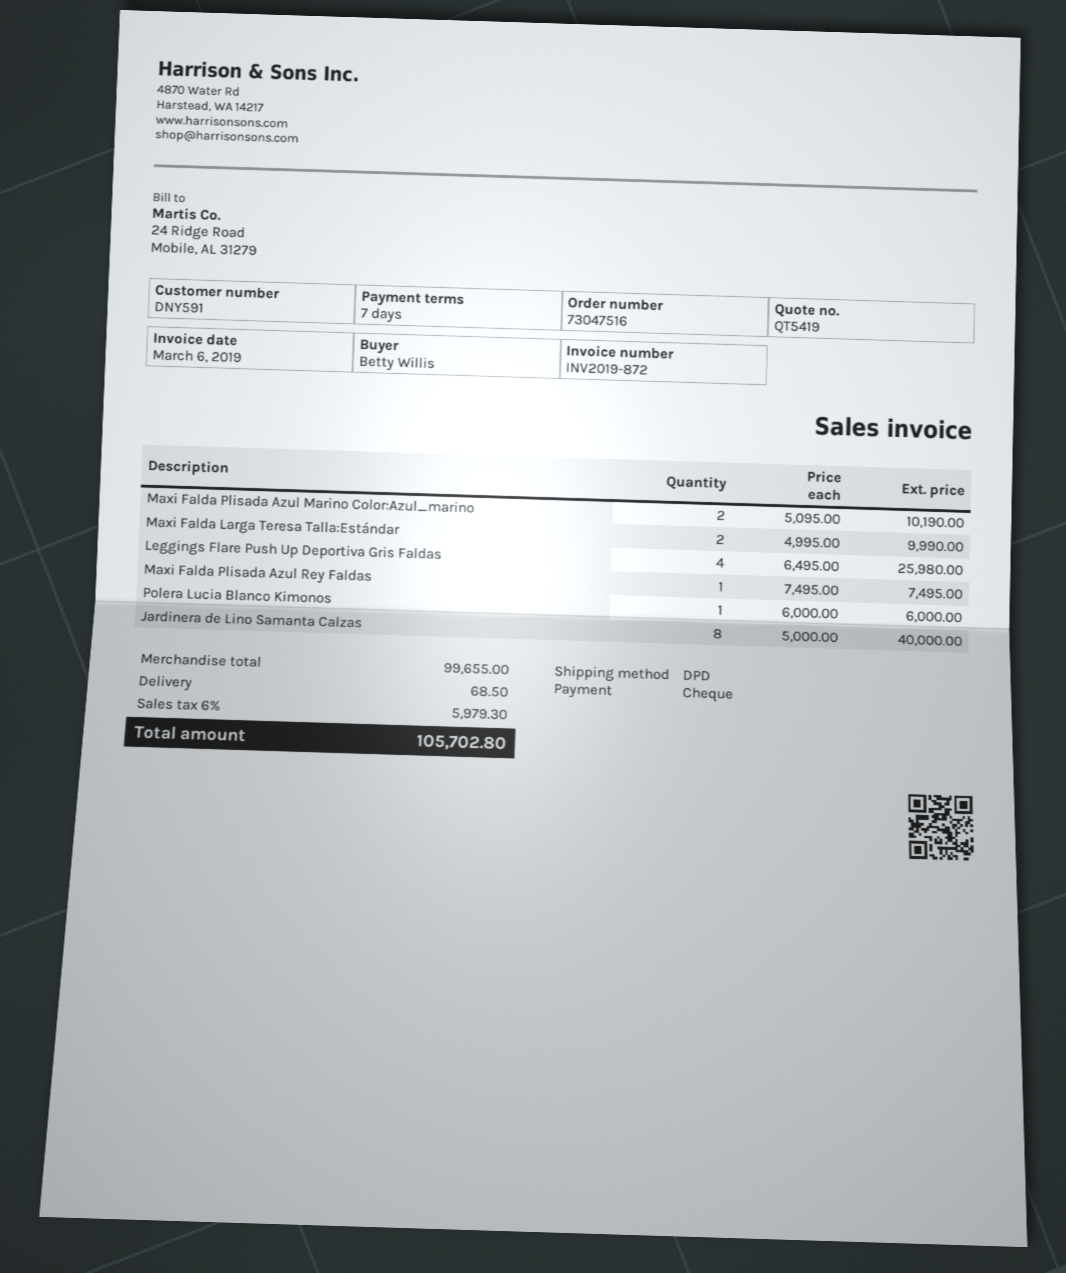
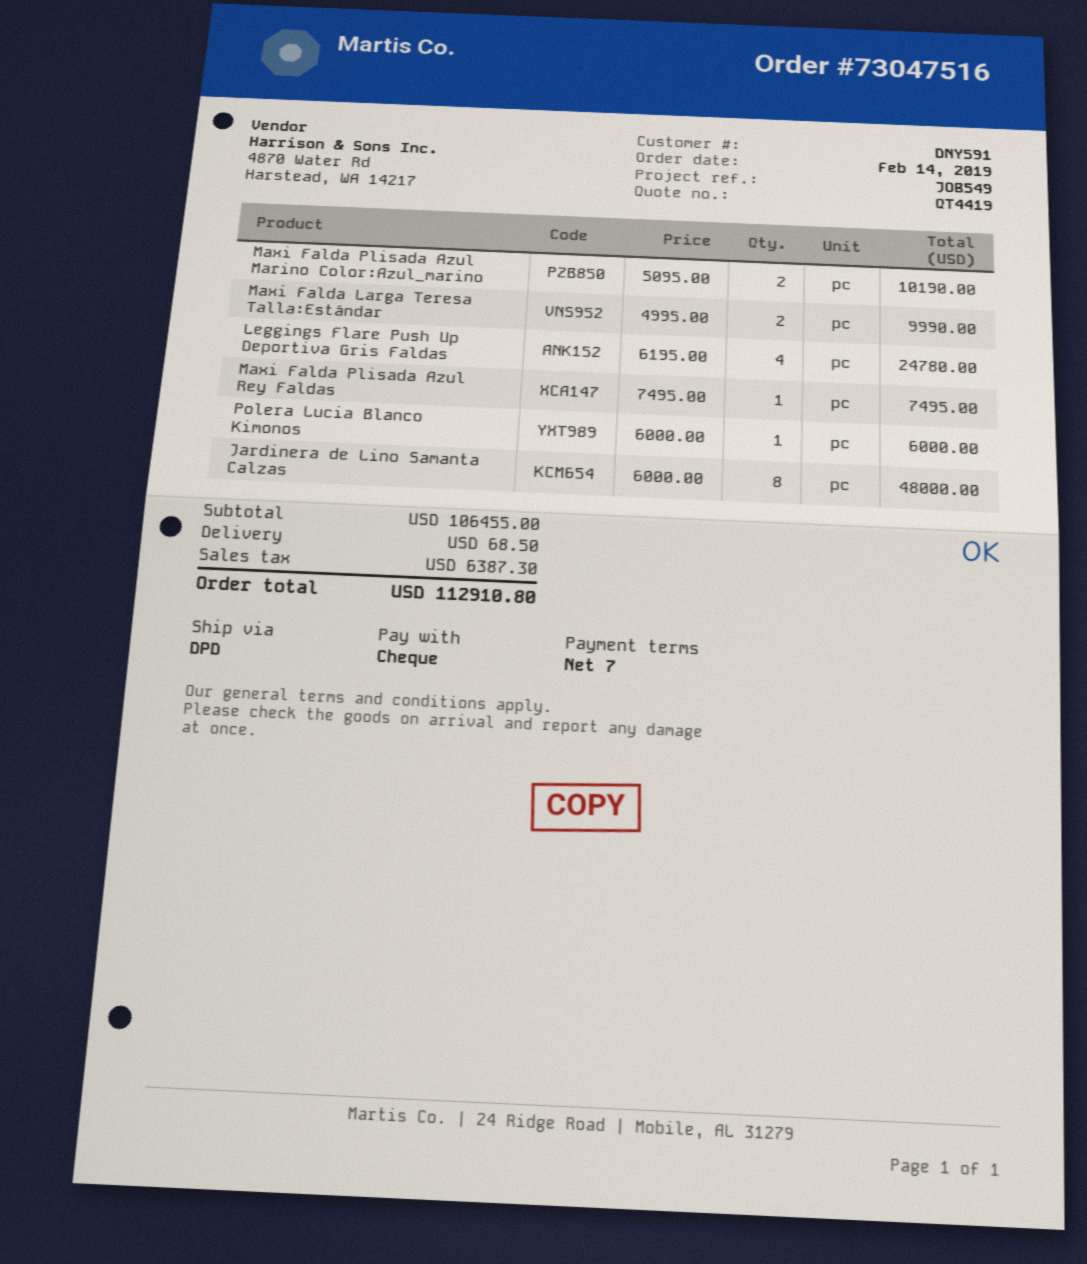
quote number: QT5419 -> QT4419
Leggings Flare Push Up Deportiva Gris Faldas: 4 x 6495.00 = 25980.00 -> 4 x 6195.00 = 24780.00
Jardinera de Lino Samanta Calzas: 8 x 5000.00 = 40000.00 -> 8 x 6000.00 = 48000.00
subtotal: 99655.00 -> 106455.00
tax: 5979.30 -> 6387.30
total: 105702.80 -> 112910.80

